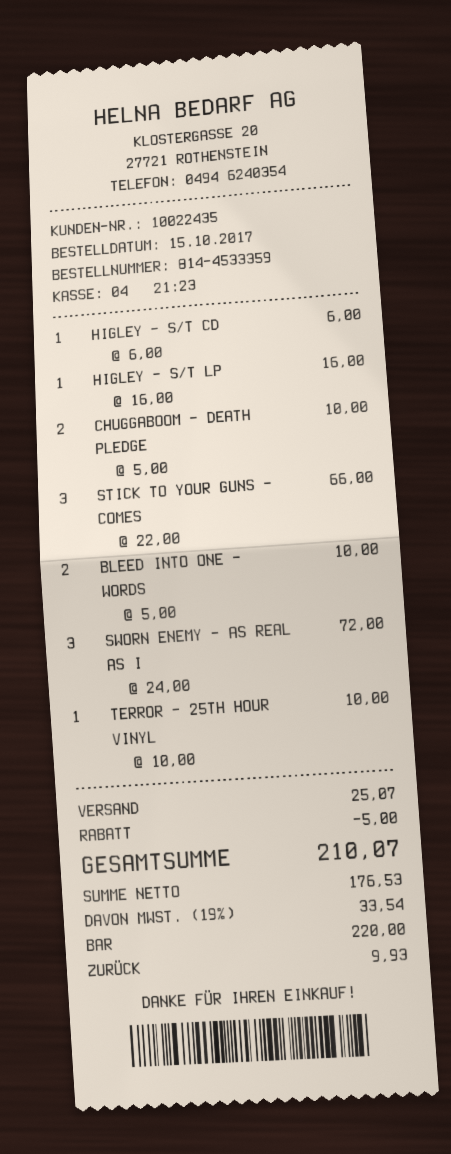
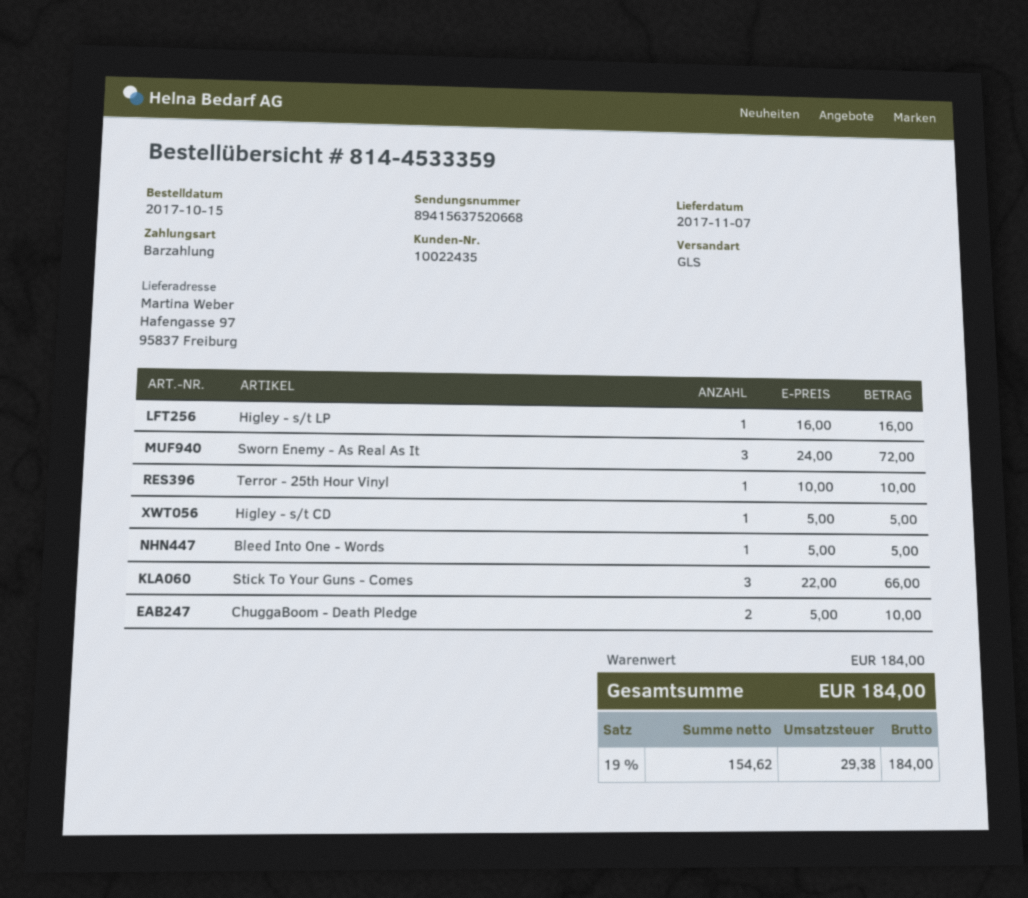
HIGLEY - S/T CD: 1 x 6.00 = 6.00 -> 1 x 5.00 = 5.00
BLEED INTO ONE - WORDS: 2 x 5.00 = 10.00 -> 1 x 5.00 = 5.00
discount: 5.00 -> none
shipping: 25.07 -> none
net: 176.53 -> 154.62
tax: 19% = 33.54 -> 19% = 29.38
total: 210.07 -> 184.00

